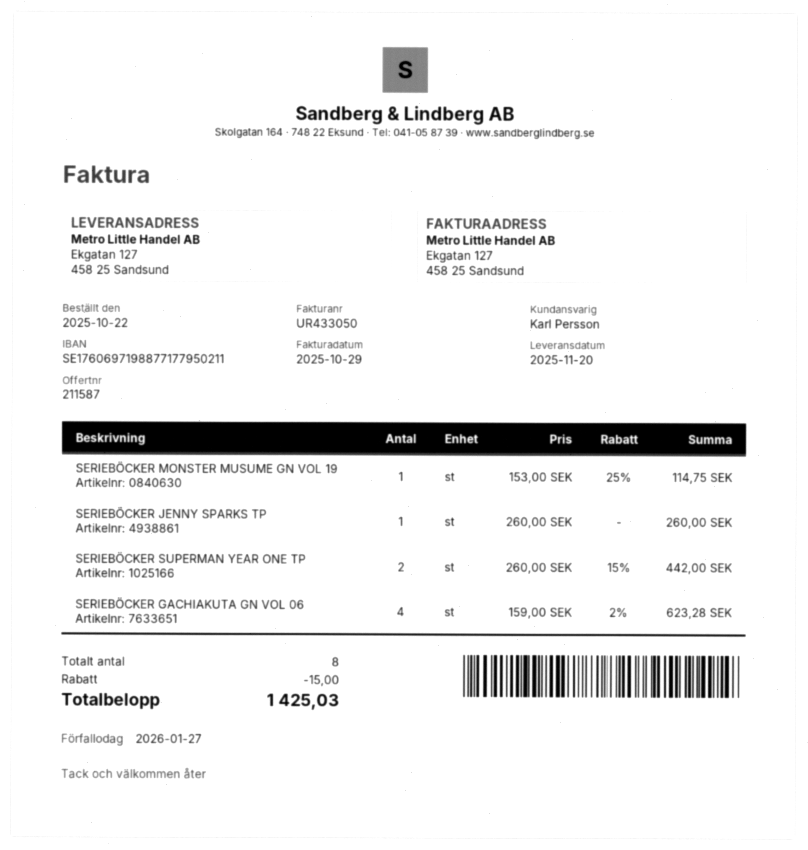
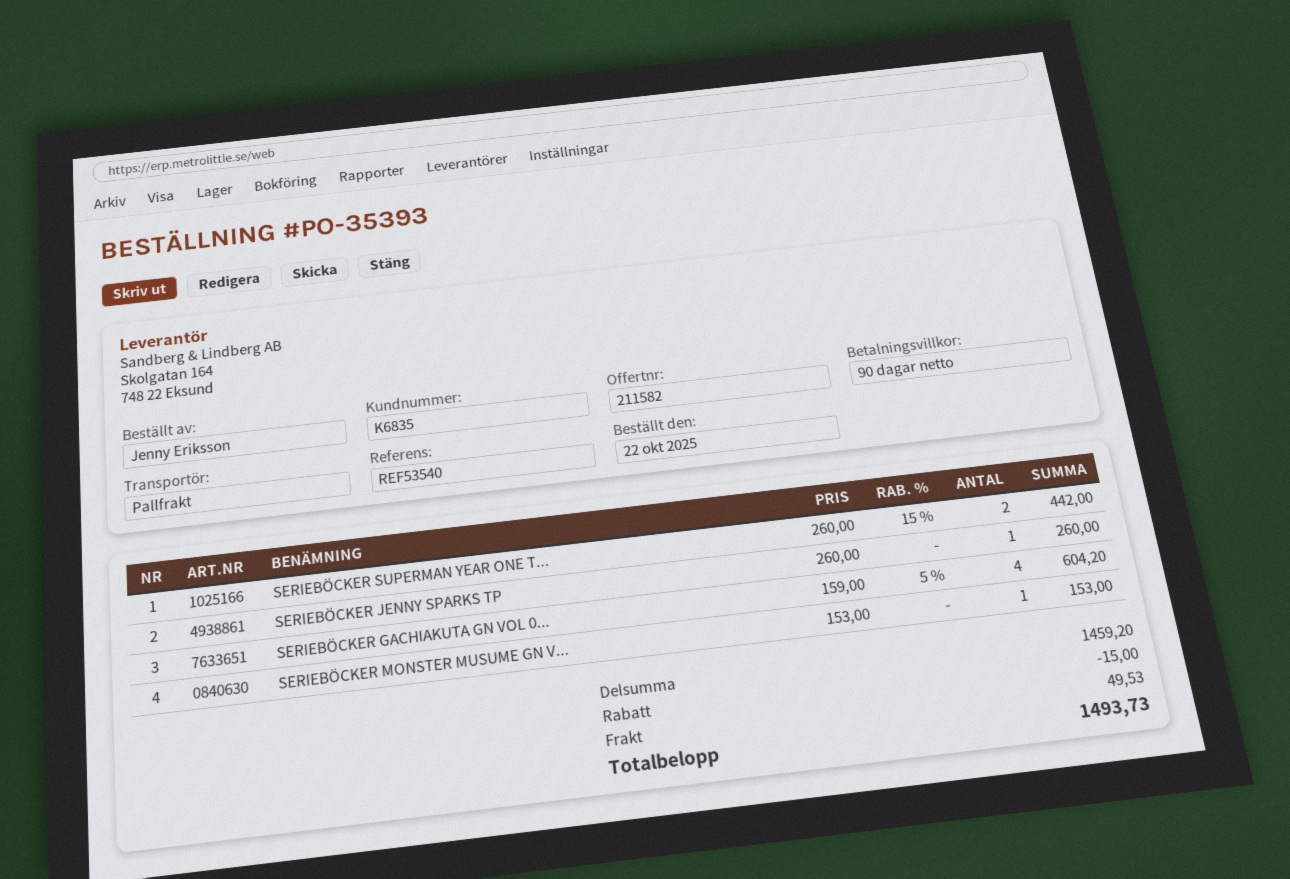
quote number: 211587 -> 211582
SERIEBÖCKER MONSTER MUSUME GN VOL 19: 1 x 153.00 - 25% = 114.75 -> 1 x 153.00 = 153.00
SERIEBÖCKER GACHIAKUTA GN VOL 06: 4 x 159.00 - 2% = 623.28 -> 4 x 159.00 - 5% = 604.20
shipping: none -> 49.53
total: 1425.03 -> 1493.73

